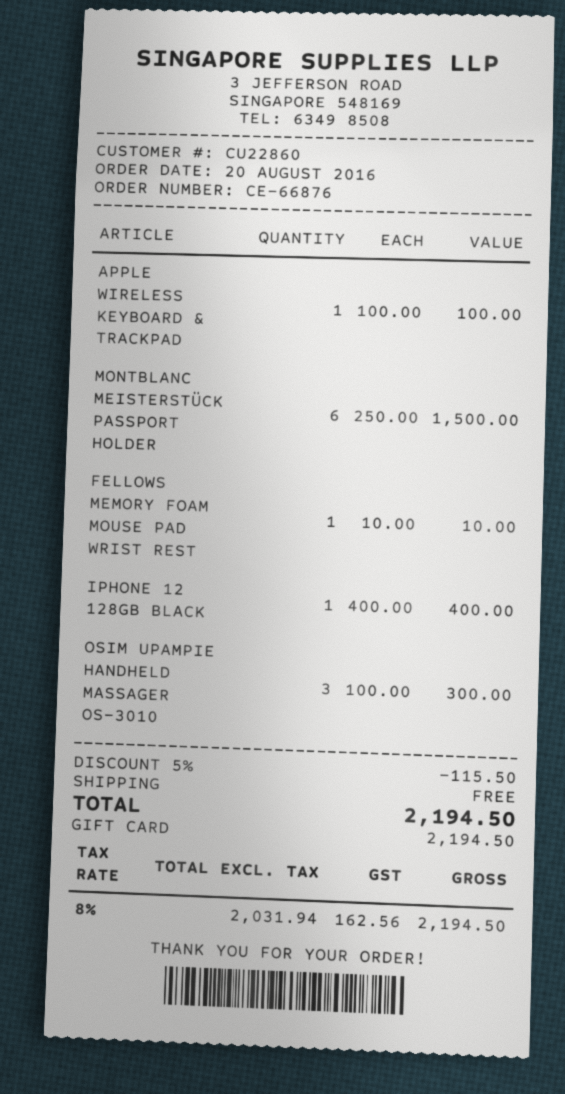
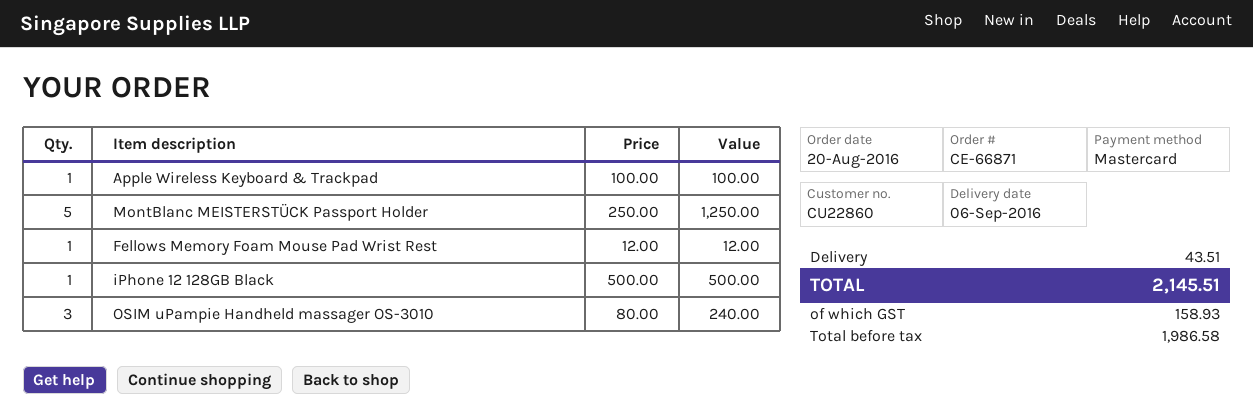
order number: CE-66876 -> CE-66871
payment method: gift card -> Mastercard
MONTBLANC MEISTERSTÜCK PASSPORT HOLDER: 6 x 250.00 = 1500.00 -> 5 x 250.00 = 1250.00
FELLOWS MEMORY FOAM MOUSE PAD WRIST REST: 1 x 10.00 = 10.00 -> 1 x 12.00 = 12.00
IPHONE 12 128GB BLACK: 1 x 400.00 = 400.00 -> 1 x 500.00 = 500.00
OSIM UPAMPIE HANDHELD MASSAGER OS-3010: 3 x 100.00 = 300.00 -> 3 x 80.00 = 240.00
discount: 5% = 115.50 -> none
shipping: 0.00 -> 43.51
net: 2031.94 -> 1986.58
tax: 162.56 -> 158.93
total: 2194.50 -> 2145.51

